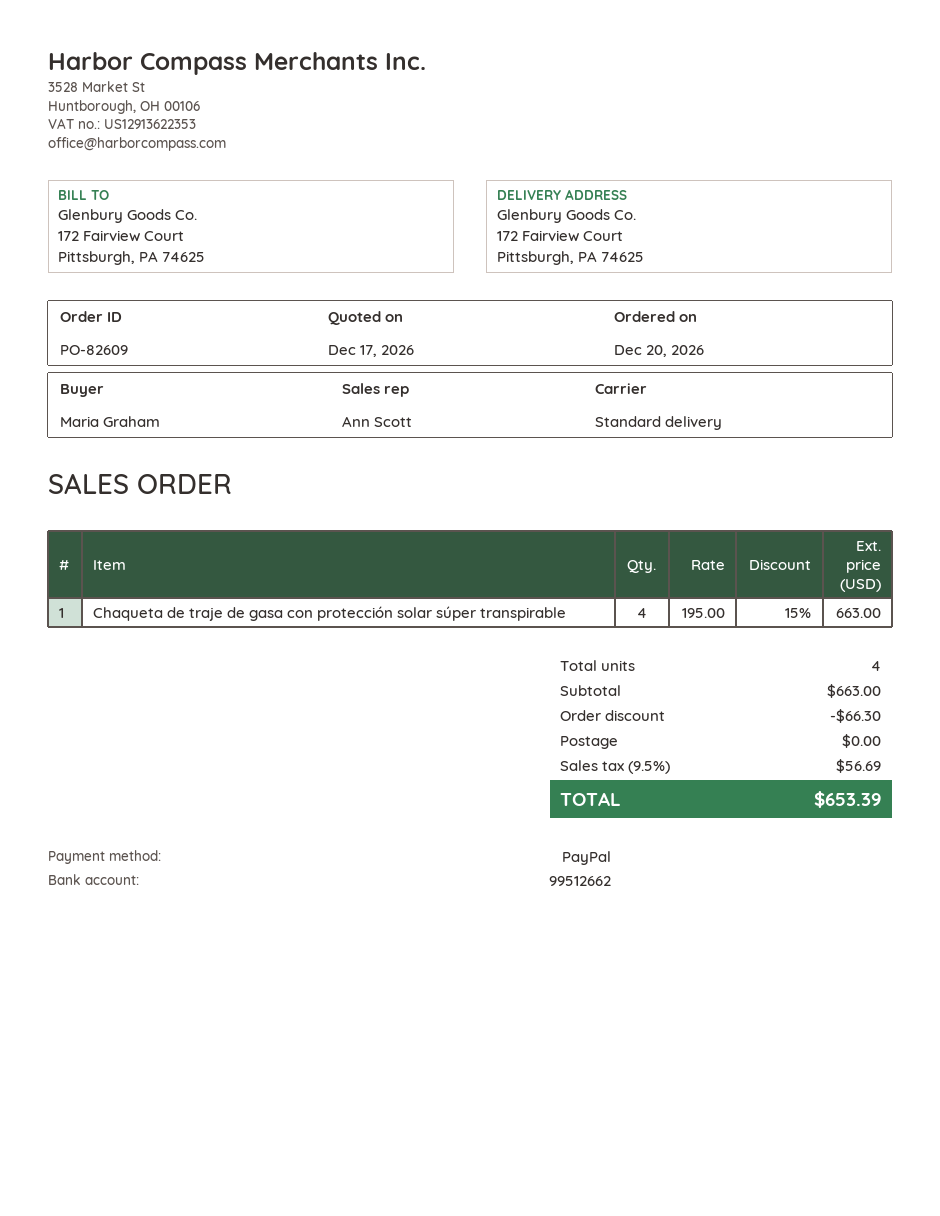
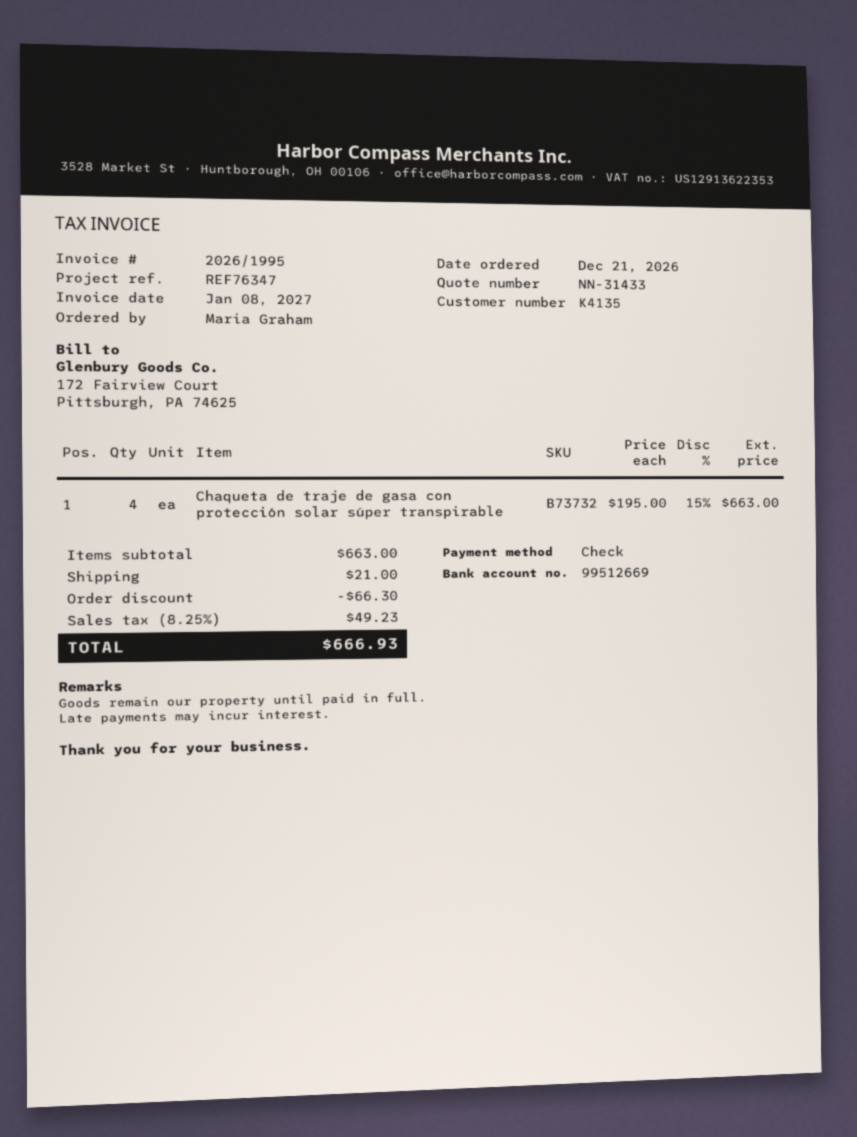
order date: 2026-12-20 -> 2026-12-21
payment method: PayPal -> cheque
bank account: 99512662 -> 99512669
shipping: 0.00 -> 21.00
tax: 9.5% = 56.69 -> 8.25% = 49.23
total: 653.39 -> 666.93

